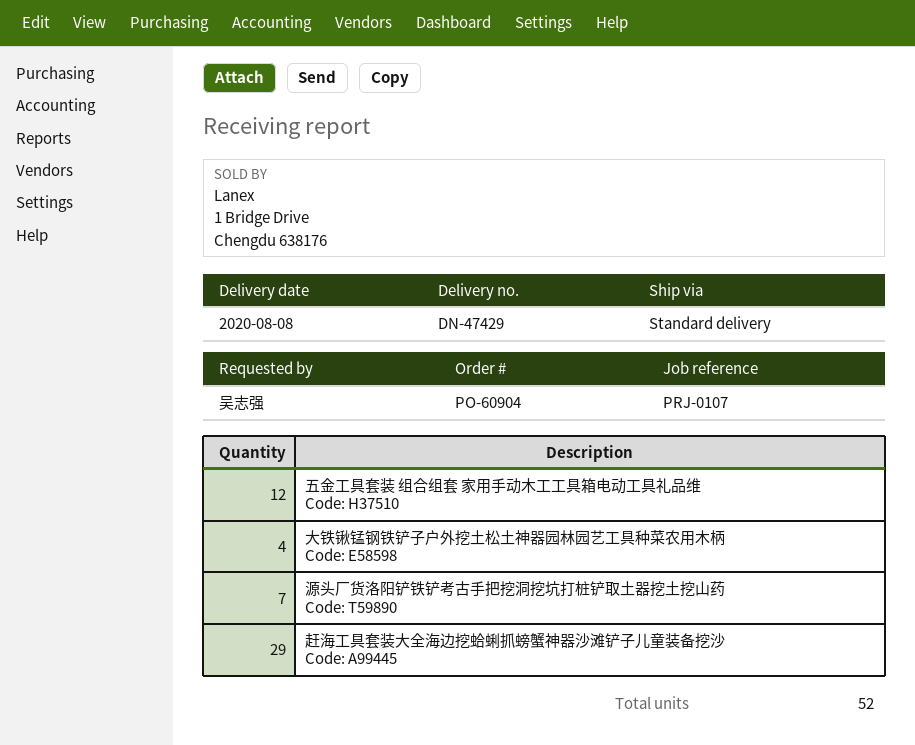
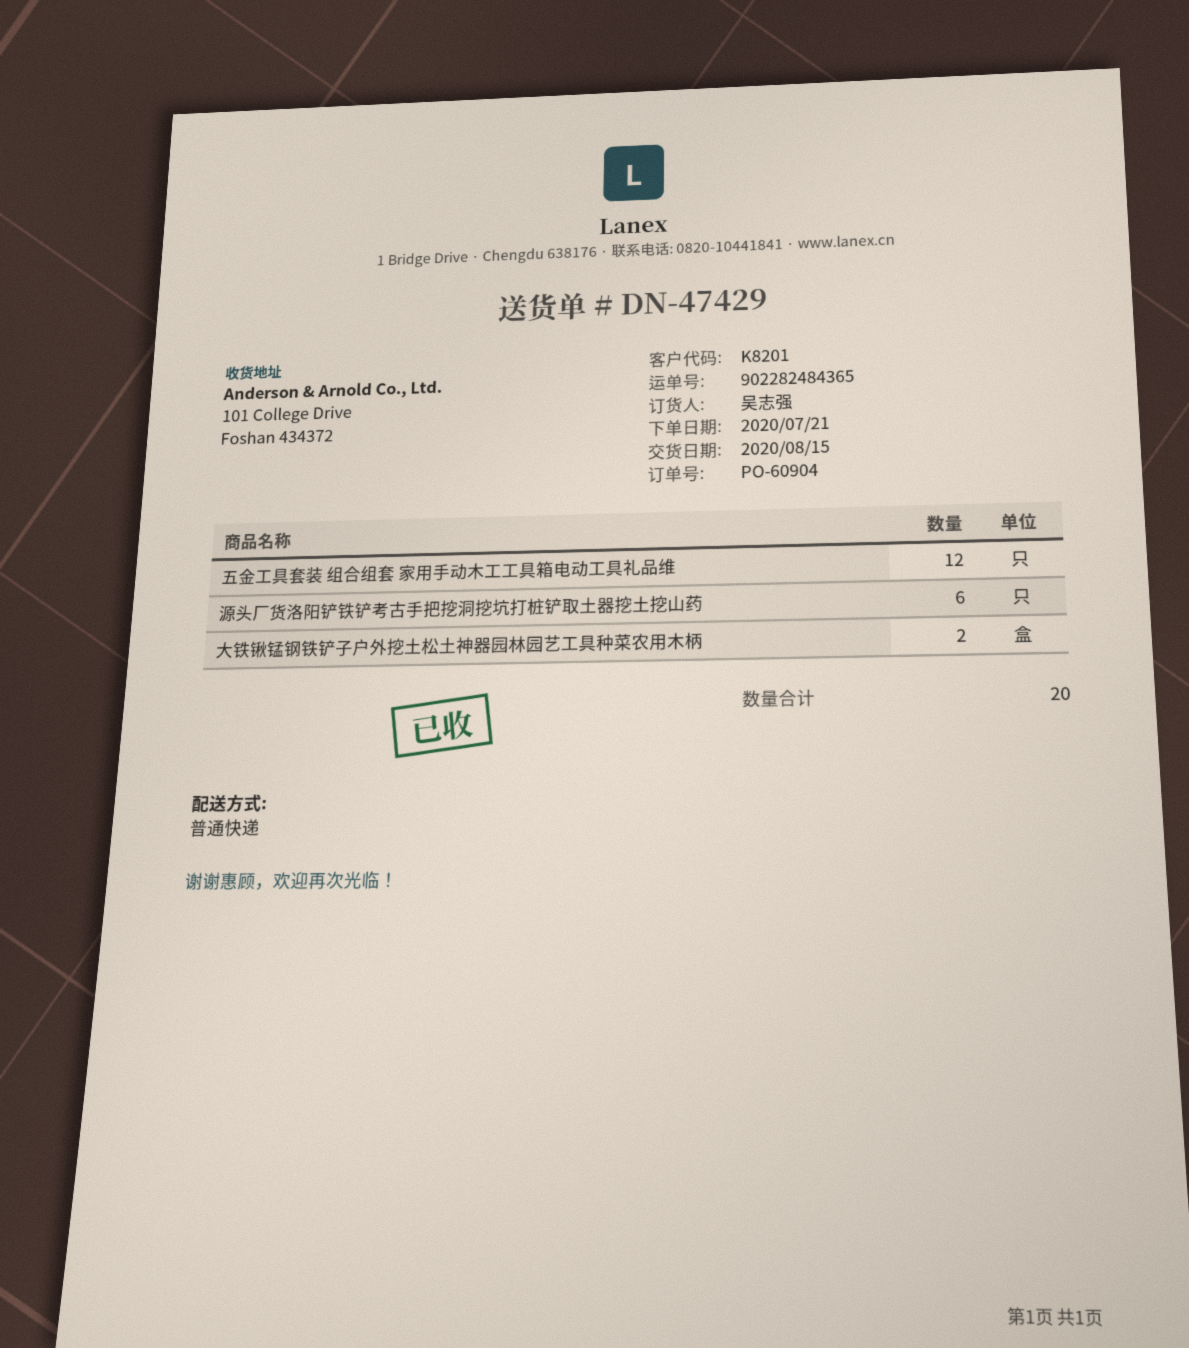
delivery date: 2020-08-08 -> 2020-08-15
大铁锹锰钢铁铲子户外挖土松土神器园林园艺工具种菜农用木柄: 4 -> 2
源头厂货洛阳铲铁铲考古手把挖洞挖坑打桩铲取土器挖土挖山药: 7 -> 6
赶海工具套装大全海边挖蛤蜊抓螃蟹神器沙滩铲子儿童装备挖沙: 29 -> none
total quantity: 52 -> 20

